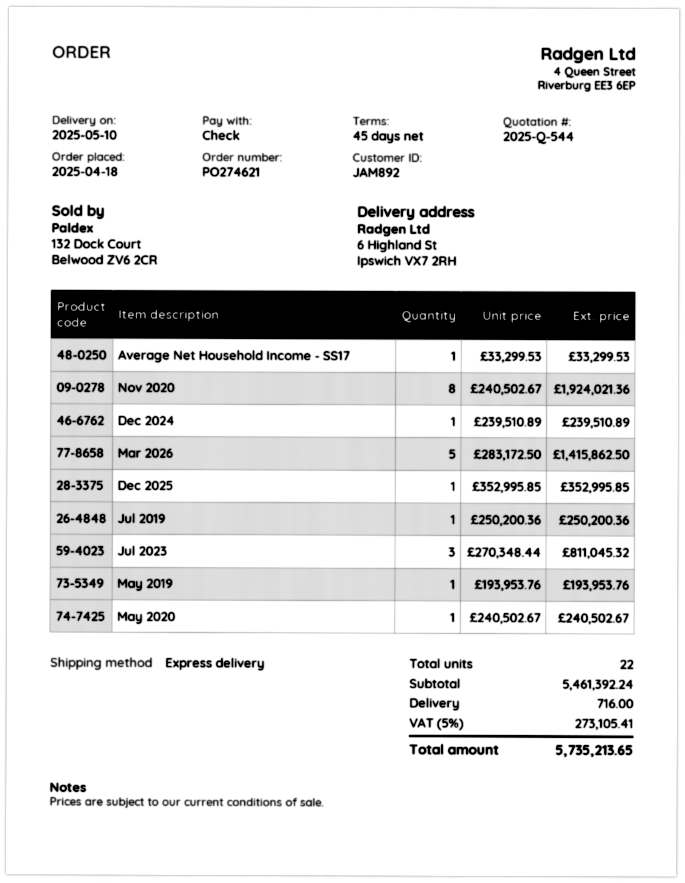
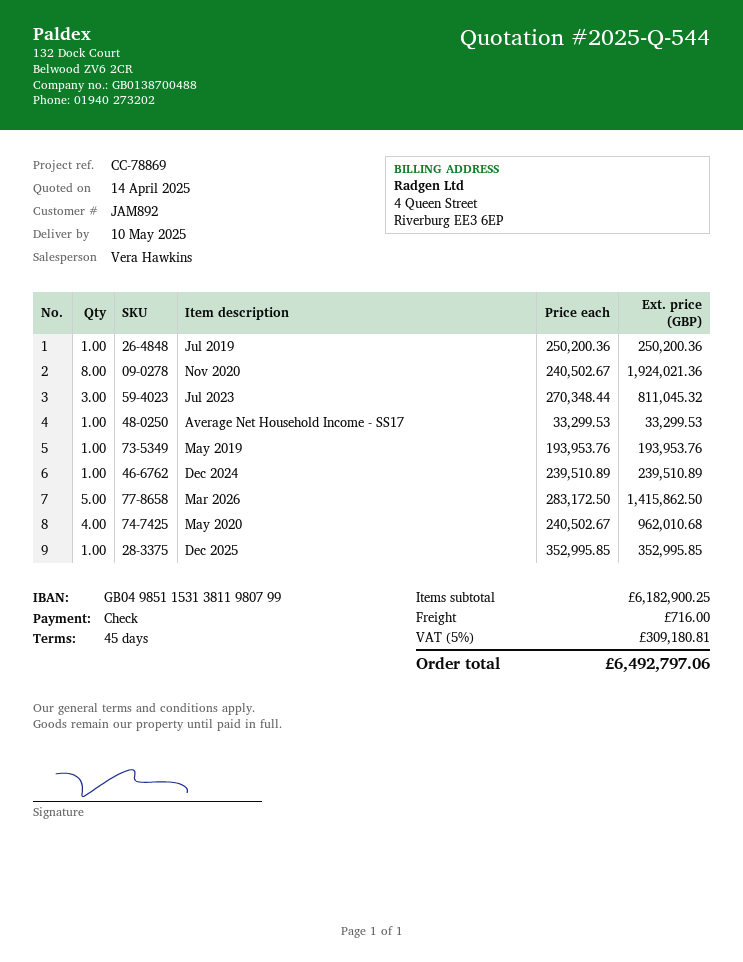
May 2020: 1 x 240502.67 = 240502.67 -> 4 x 240502.67 = 962010.68
subtotal: 5461392.24 -> 6182900.25
tax: 5% = 273105.41 -> 5% = 309180.81
total: 5735213.65 -> 6492797.06

